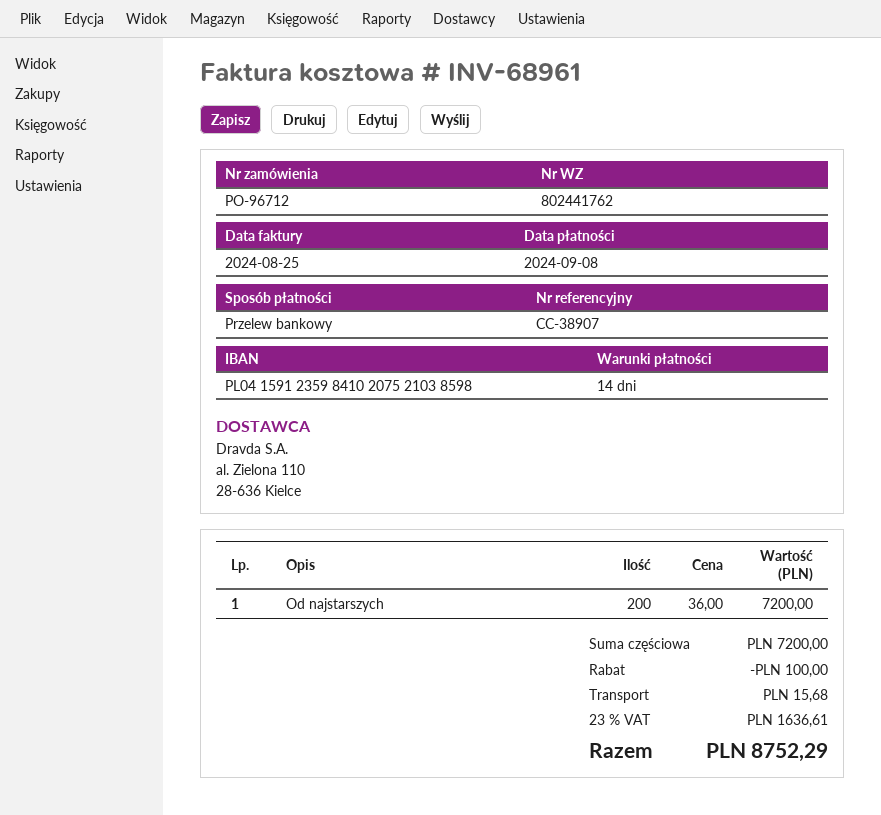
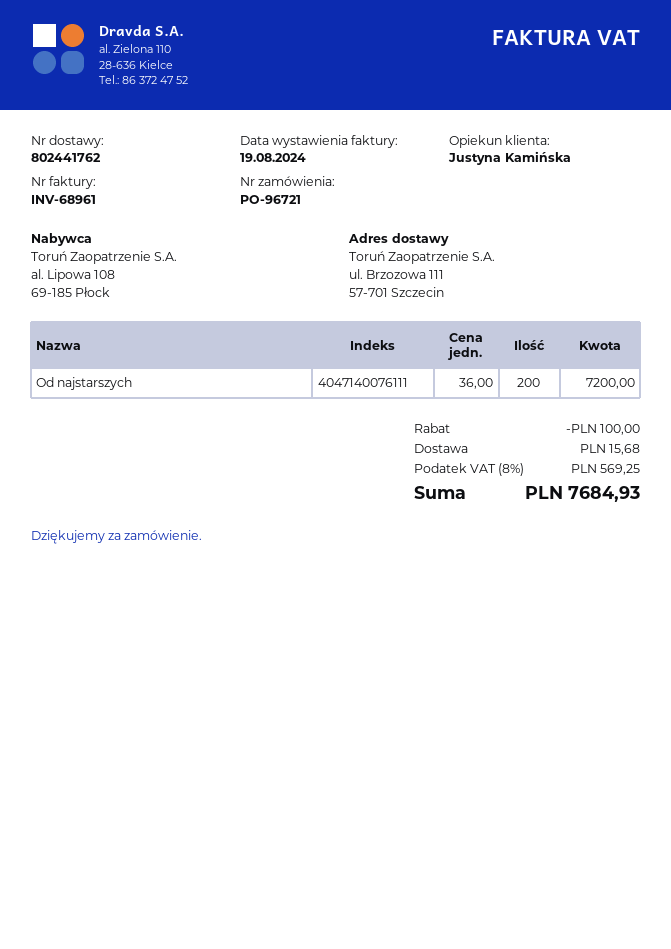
order number: PO-96712 -> PO-96721
invoice date: 2024-08-25 -> 2024-08-19
tax: 23% = 1636.61 -> 8% = 569.25
total: 8752.29 -> 7684.93

